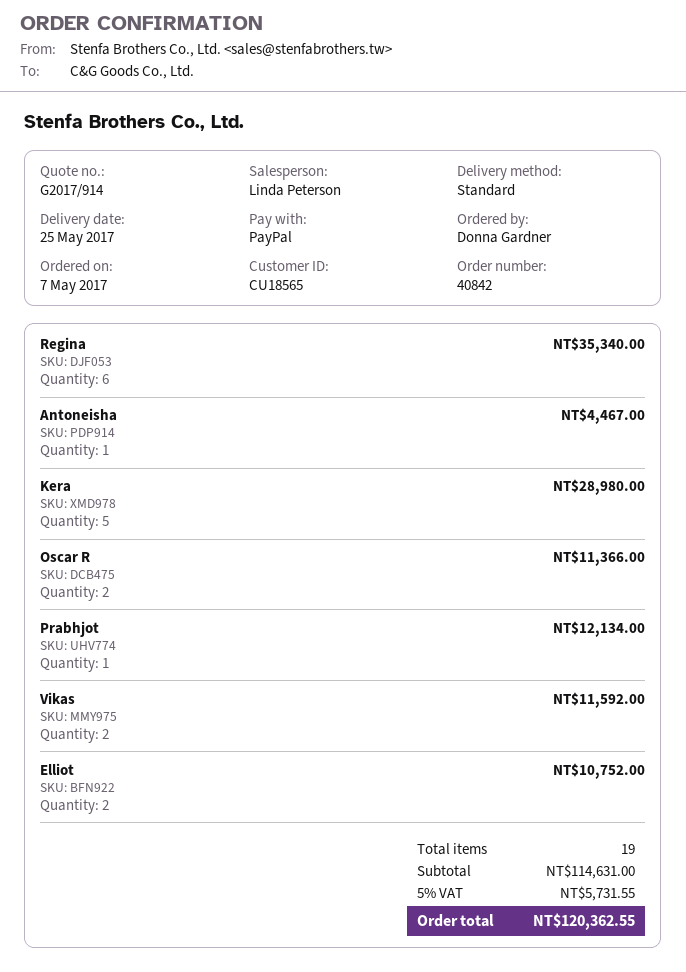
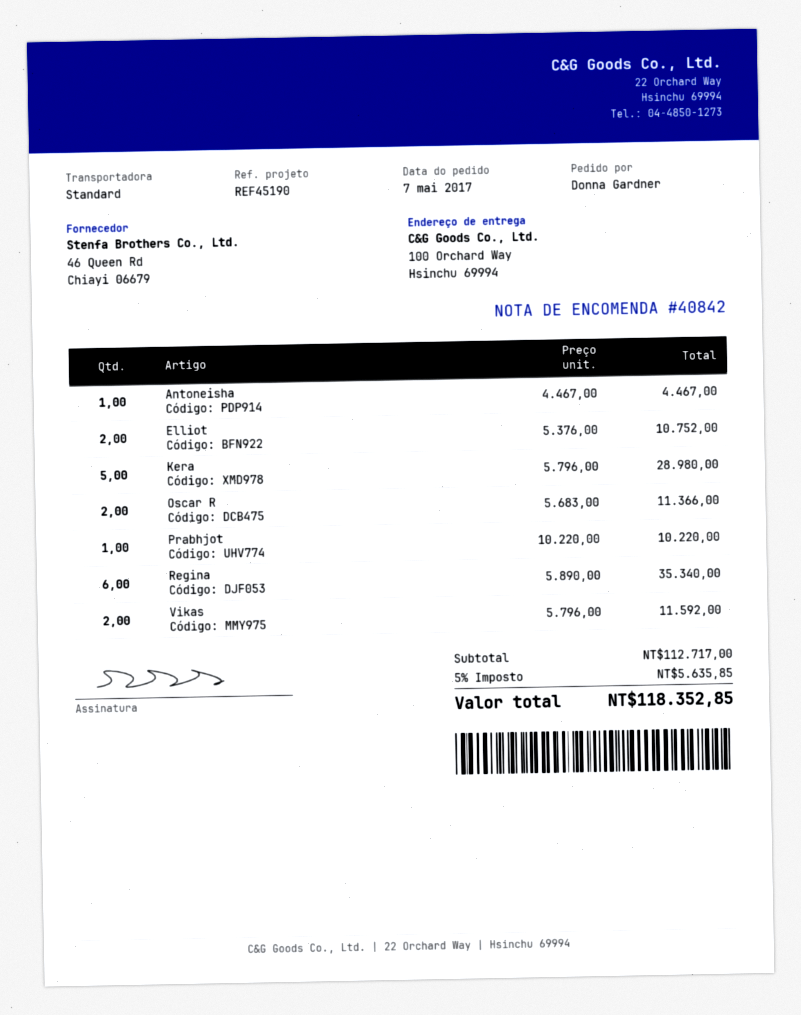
Prabhjot: 1 for 12134.00 -> 1 for 10220.00
subtotal: 114631.00 -> 112717.00
tax: 5% = 5731.55 -> 5% = 5635.85
total: 120362.55 -> 118352.85

